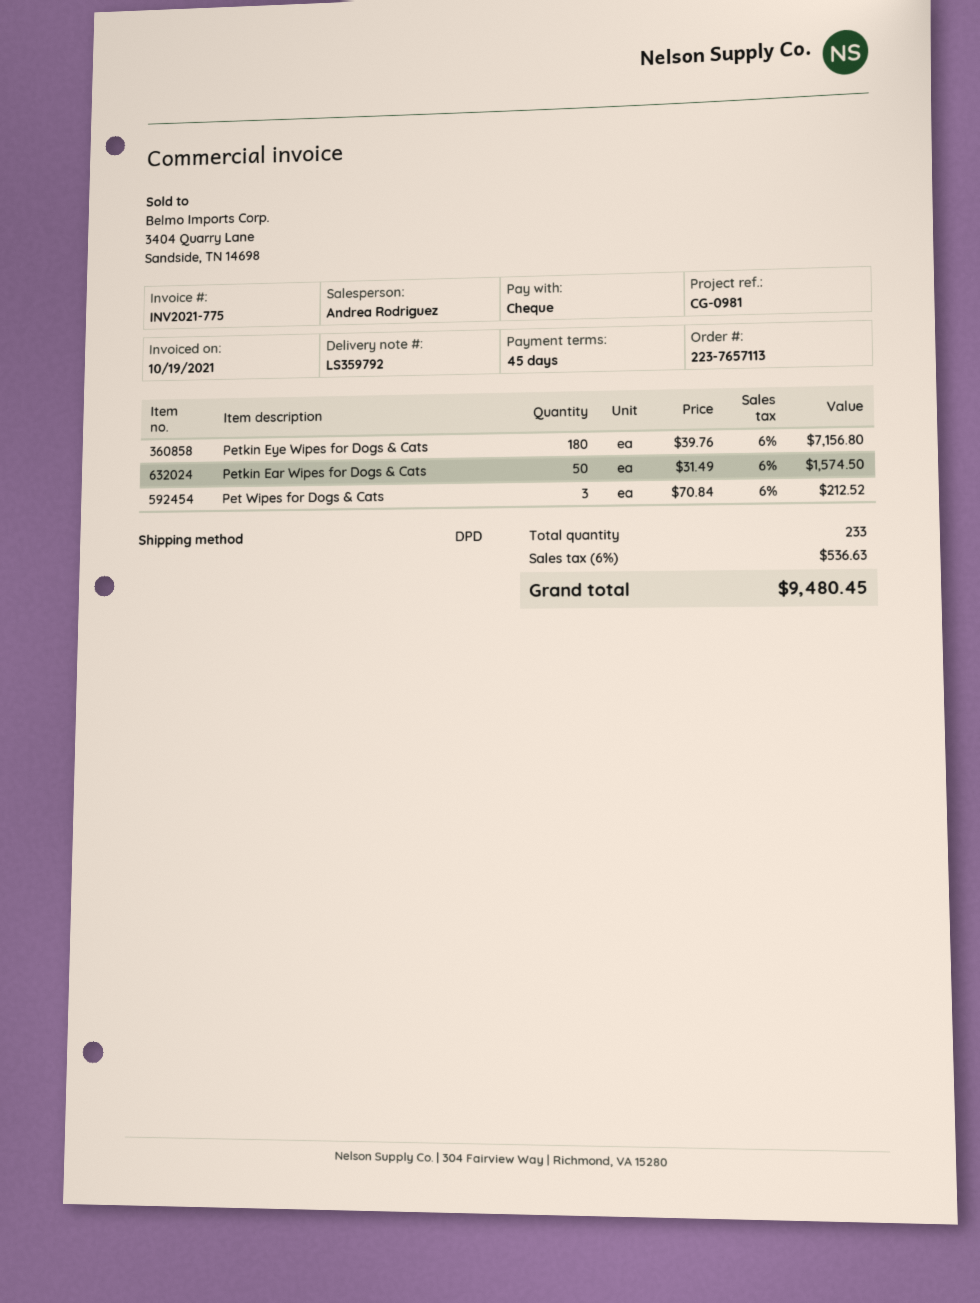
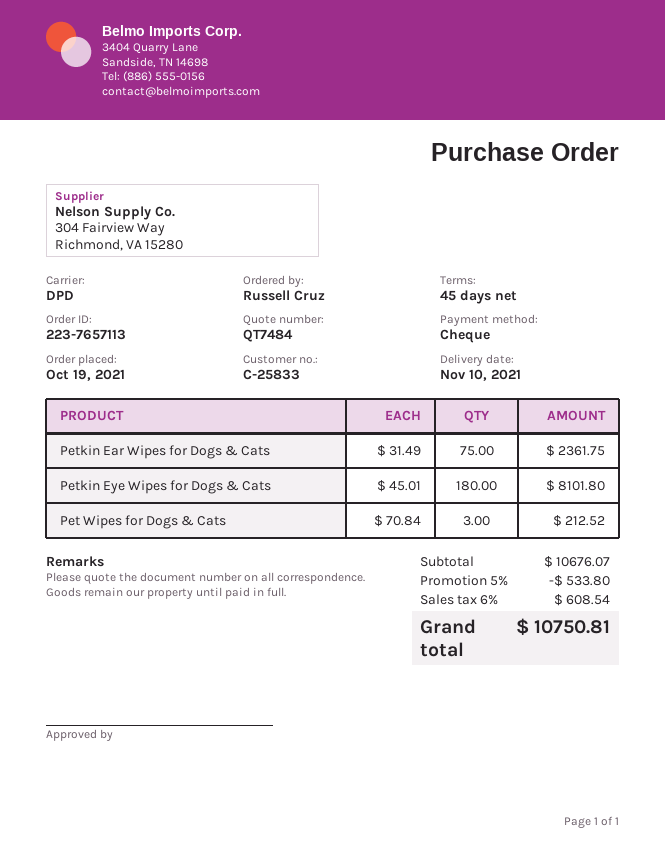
Petkin Eye Wipes for Dogs & Cats: 180 x 39.76 = 7156.80 -> 180 x 45.01 = 8101.80
Petkin Ear Wipes for Dogs & Cats: 50 x 31.49 = 1574.50 -> 75 x 31.49 = 2361.75
discount: none -> 5% = 533.80
tax: 6% = 536.63 -> 6% = 608.54
total: 9480.45 -> 10750.81

